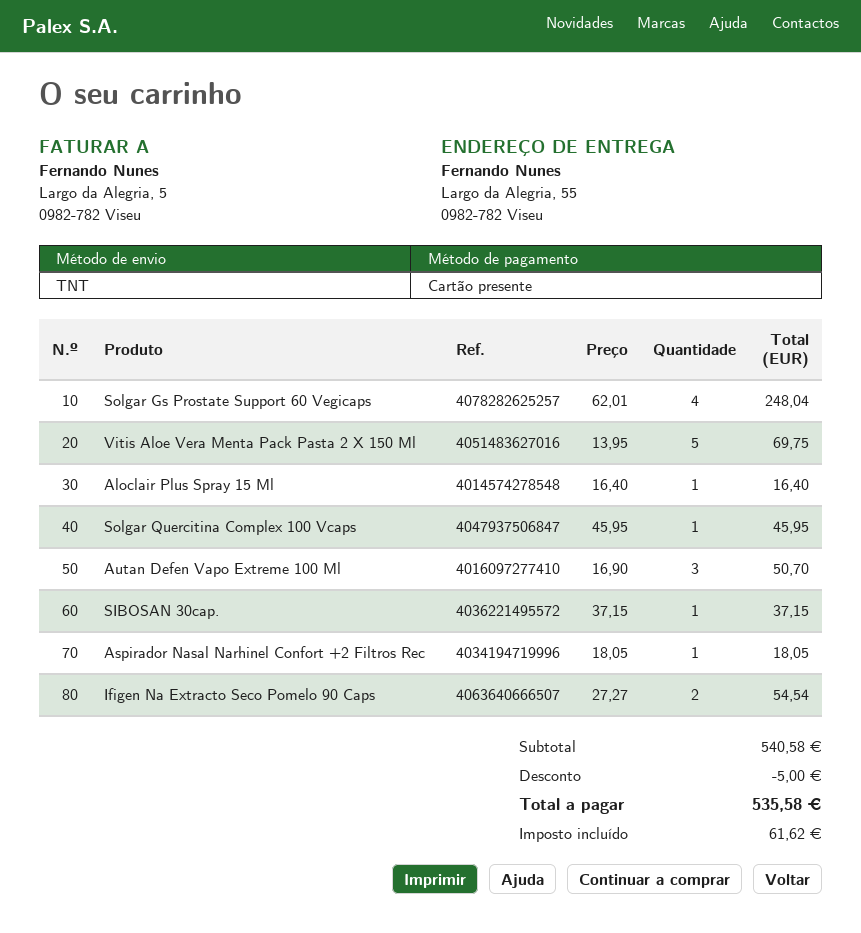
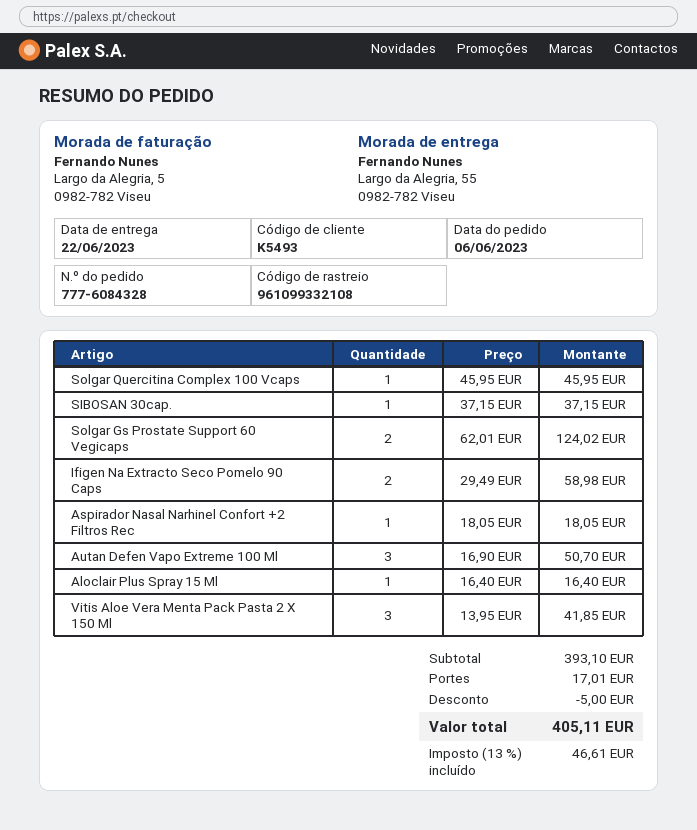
Solgar Gs Prostate Support 60 Vegicaps: 4 x 62.01 = 248.04 -> 2 x 62.01 = 124.02
Vitis Aloe Vera Menta Pack Pasta 2 X 150 Ml: 5 x 13.95 = 69.75 -> 3 x 13.95 = 41.85
Ifigen Na Extracto Seco Pomelo 90 Caps: 2 x 27.27 = 54.54 -> 2 x 29.49 = 58.98
subtotal: 540.58 -> 393.10
shipping: none -> 17.01
tax: 61.62 -> 46.61
total: 535.58 -> 405.11

